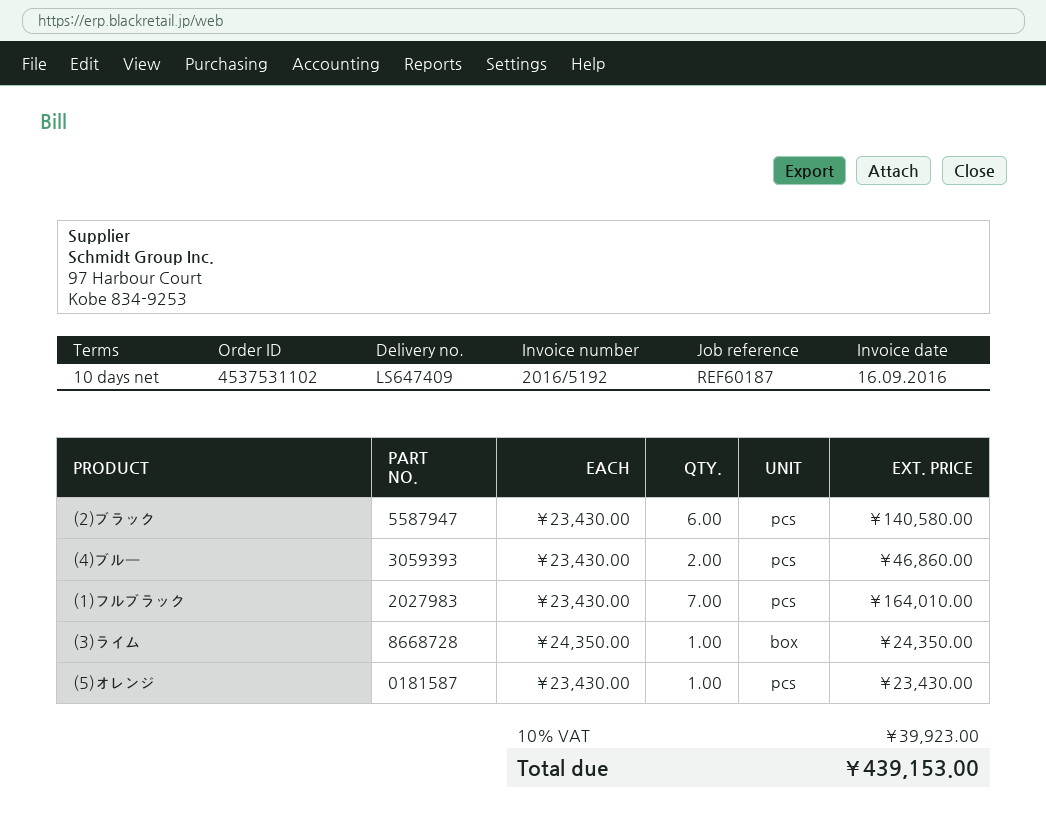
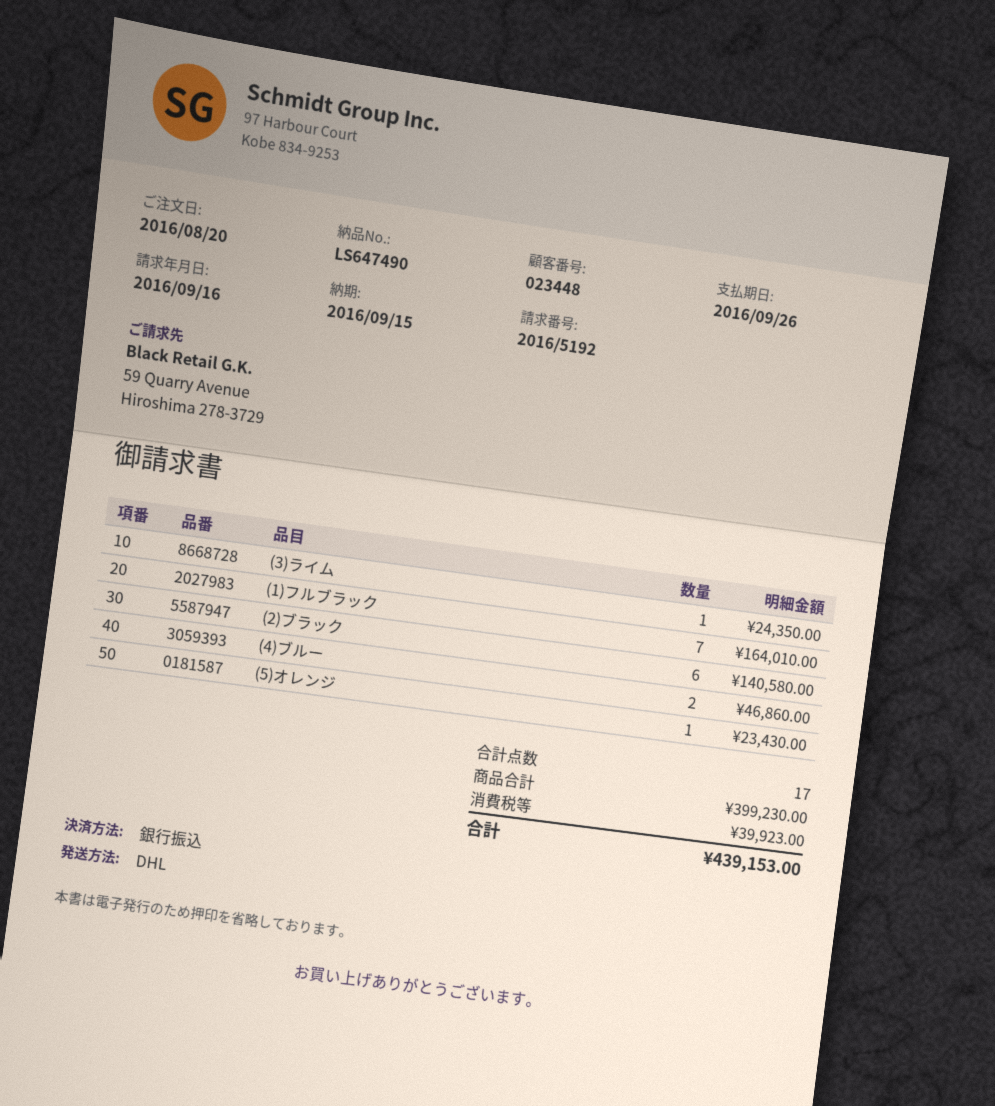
delivery note number: LS647409 -> LS647490

